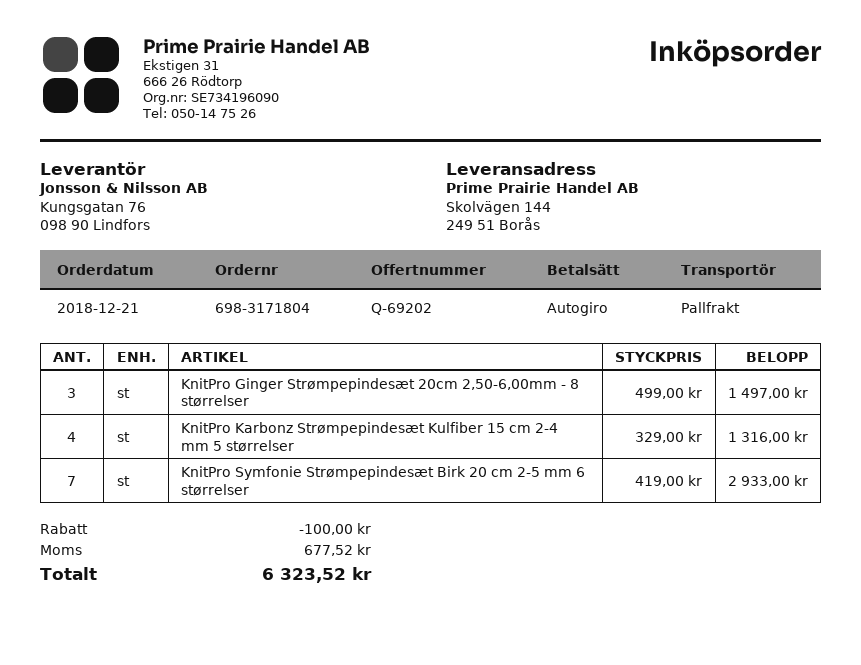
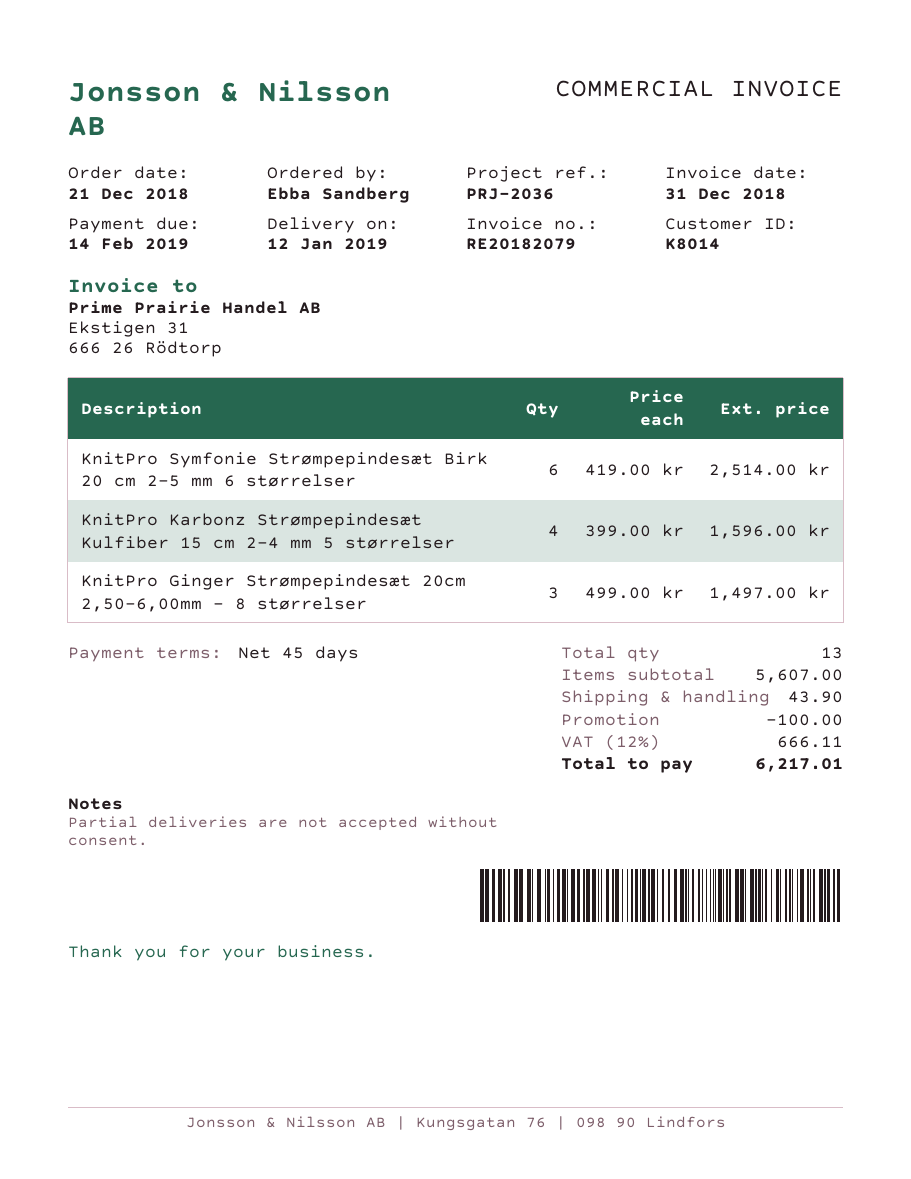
KnitPro Karbonz Strømpepindesæt Kulfiber 15 cm 2-4 mm 5 størrelser: 4 x 329.00 = 1316.00 -> 4 x 399.00 = 1596.00
KnitPro Symfonie Strømpepindesæt Birk 20 cm 2-5 mm 6 størrelser: 7 x 419.00 = 2933.00 -> 6 x 419.00 = 2514.00
shipping: none -> 43.90
tax: 677.52 -> 666.11
total: 6323.52 -> 6217.01

